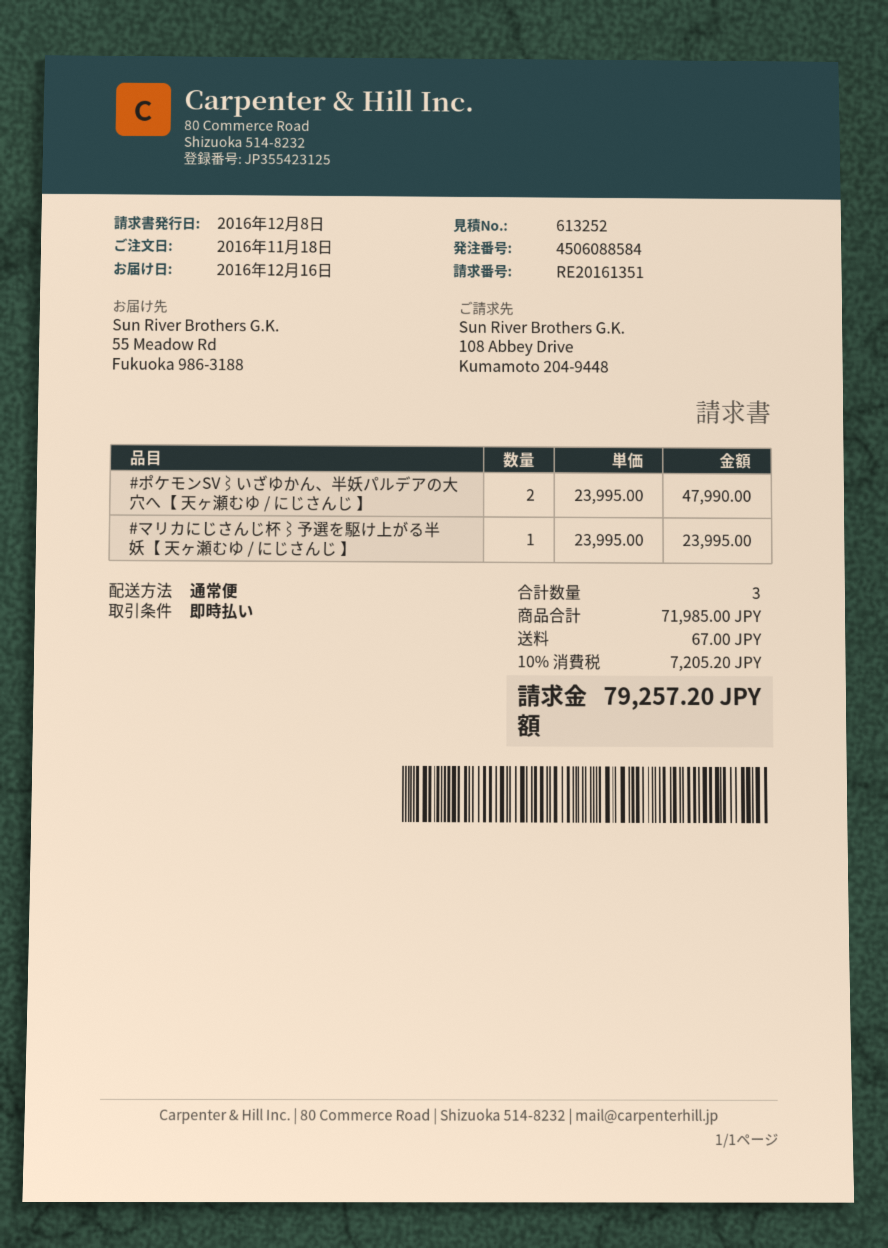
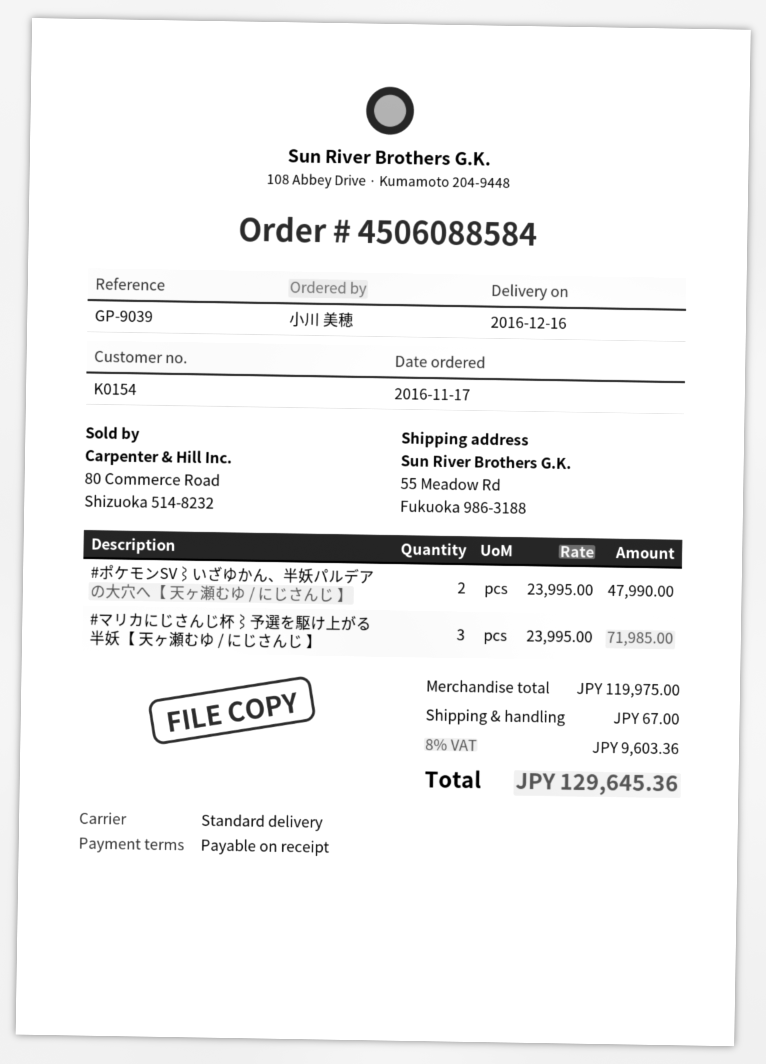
order date: 2016-11-18 -> 2016-11-17
#マリカにじさんじ杯⌇予選を駆け上がる半妖【 天ヶ瀬むゆ / にじさんじ 】: 1 x 23995.00 = 23995.00 -> 3 x 23995.00 = 71985.00
subtotal: 71985.00 -> 119975.00
tax: 10% = 7205.20 -> 8% = 9603.36
total: 79257.20 -> 129645.36

